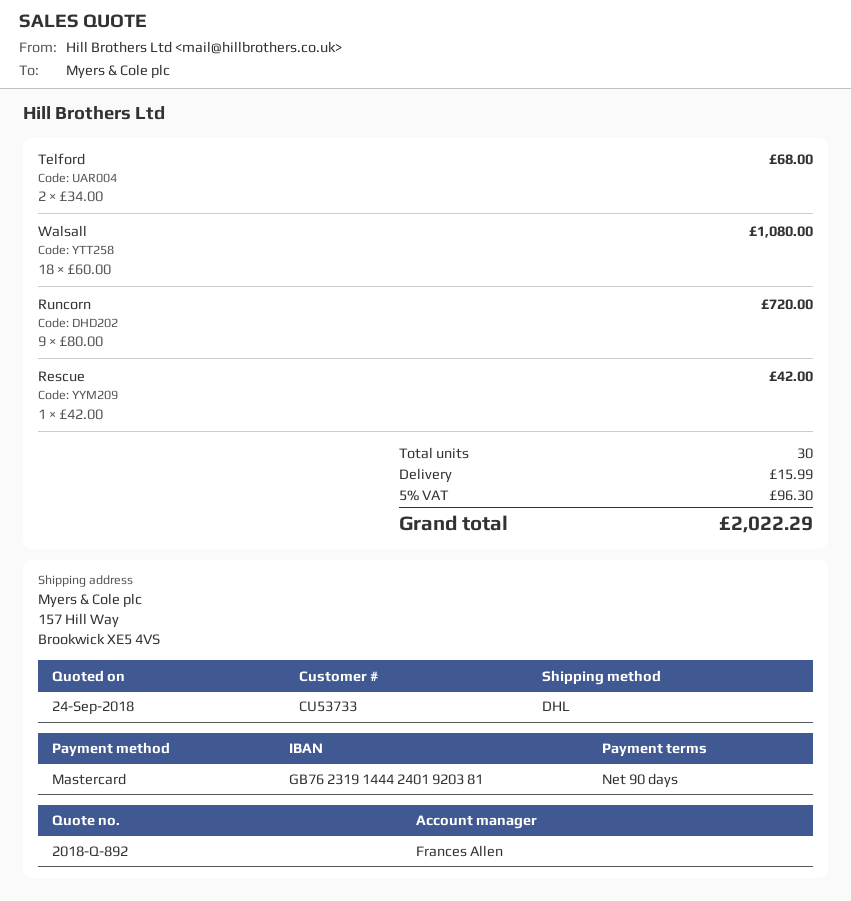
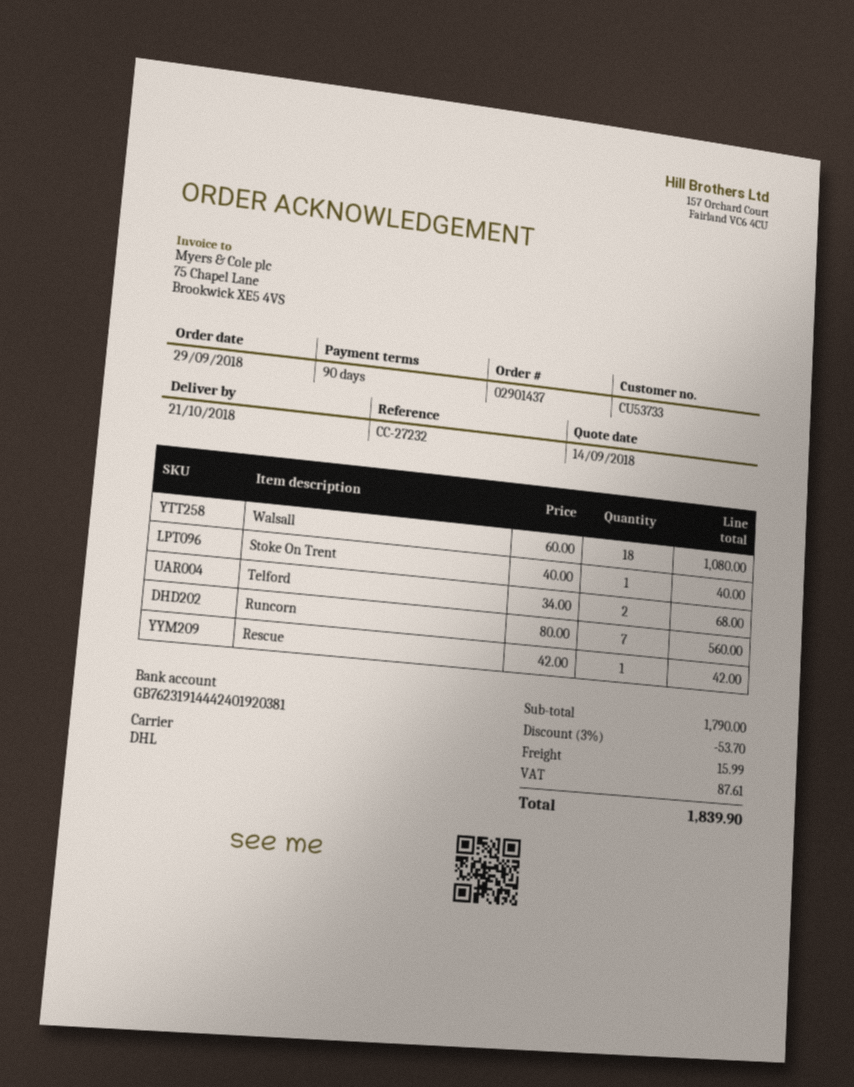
quote date: 2018-09-24 -> 2018-09-14
Runcorn: 9 x 80.00 = 720.00 -> 7 x 80.00 = 560.00
Stoke On Trent: none -> 1 x 40.00 = 40.00
discount: none -> 3% = 53.70
tax: 96.30 -> 87.61
total: 2022.29 -> 1839.90

